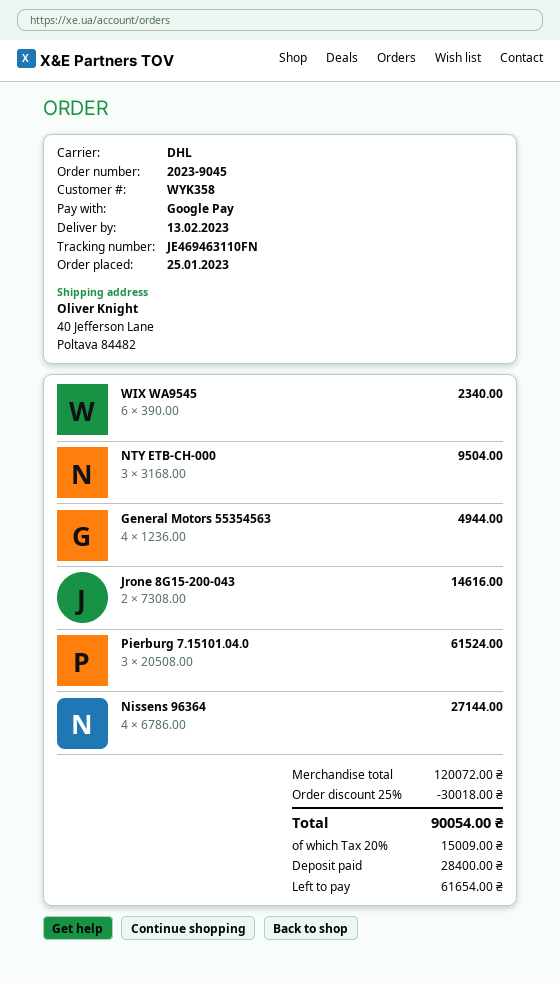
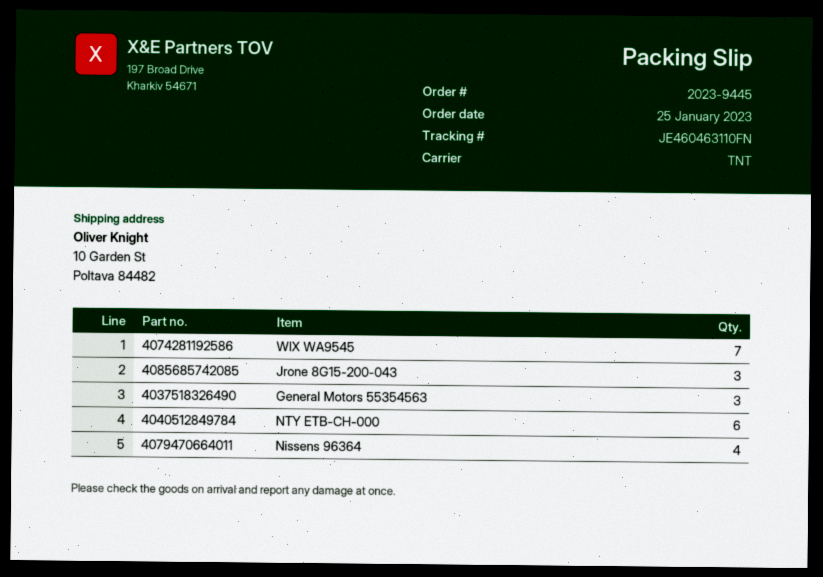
order number: 2023-9045 -> 2023-9445
shipping method: DHL -> TNT
tracking number: JE469463110FN -> JE460463110FN
ship to: 40 Jefferson Lane, Poltava 84482 -> 10 Garden St, Poltava 84482
WIX WA9545: 6 -> 7
NTY ETB-CH-000: 3 -> 6
General Motors 55354563: 4 -> 3
Jrone 8G15-200-043: 2 -> 3
Pierburg 7.15101.04.0: 3 -> none

